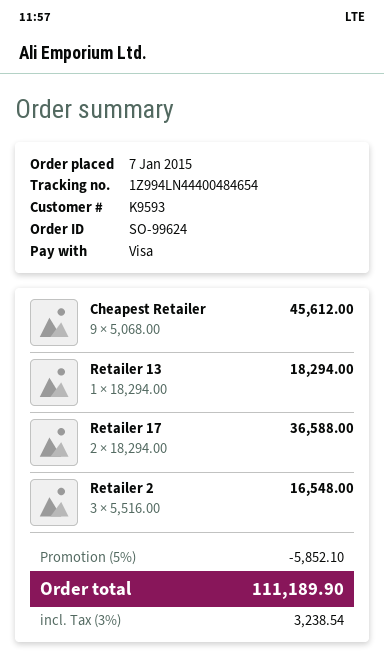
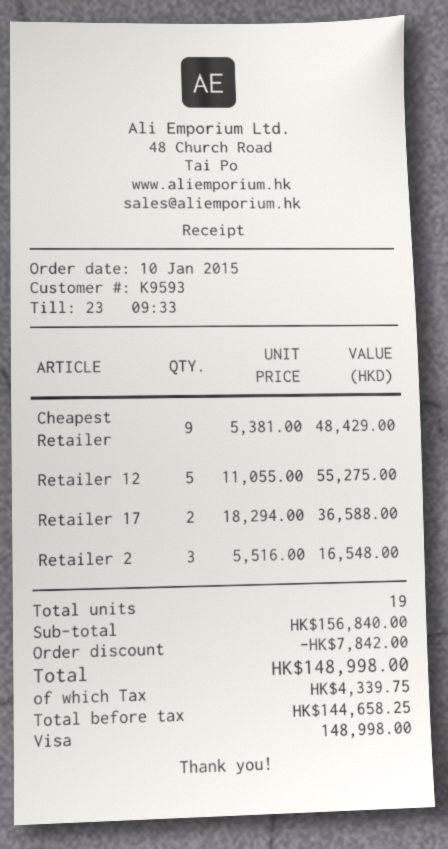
order date: 2015-01-07 -> 2015-01-10
Cheapest Retailer: 9 x 5068.00 = 45612.00 -> 9 x 5381.00 = 48429.00
Retailer 13: 1 x 18294.00 = 18294.00 -> none
Retailer 12: none -> 5 x 11055.00 = 55275.00
discount: 5852.10 -> 7842.00
tax: 3238.54 -> 4339.75
total: 111189.90 -> 148998.00

